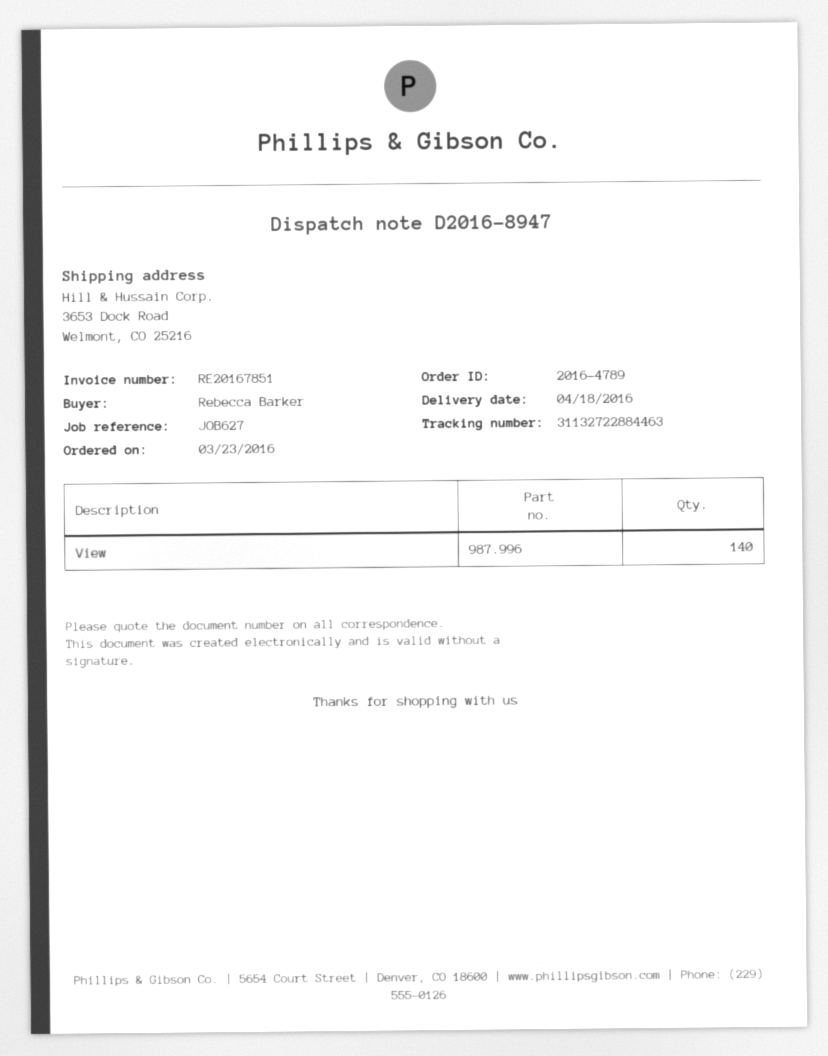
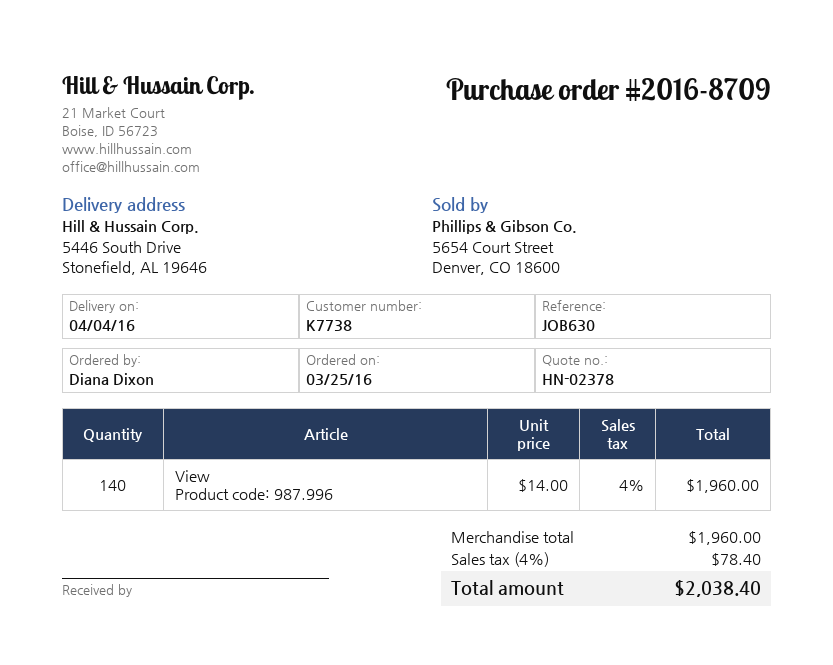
order number: 2016-4789 -> 2016-8709
order date: 2016-03-23 -> 2016-03-25
delivery date: 2016-04-18 -> 2016-04-04
reference: JOB627 -> JOB630
ordered by: Rebecca Barker -> Diana Dixon
ship to: 3653 Dock Road, Welmont, CO 25216 -> 5446 South Drive, Stonefield, AL 19646

